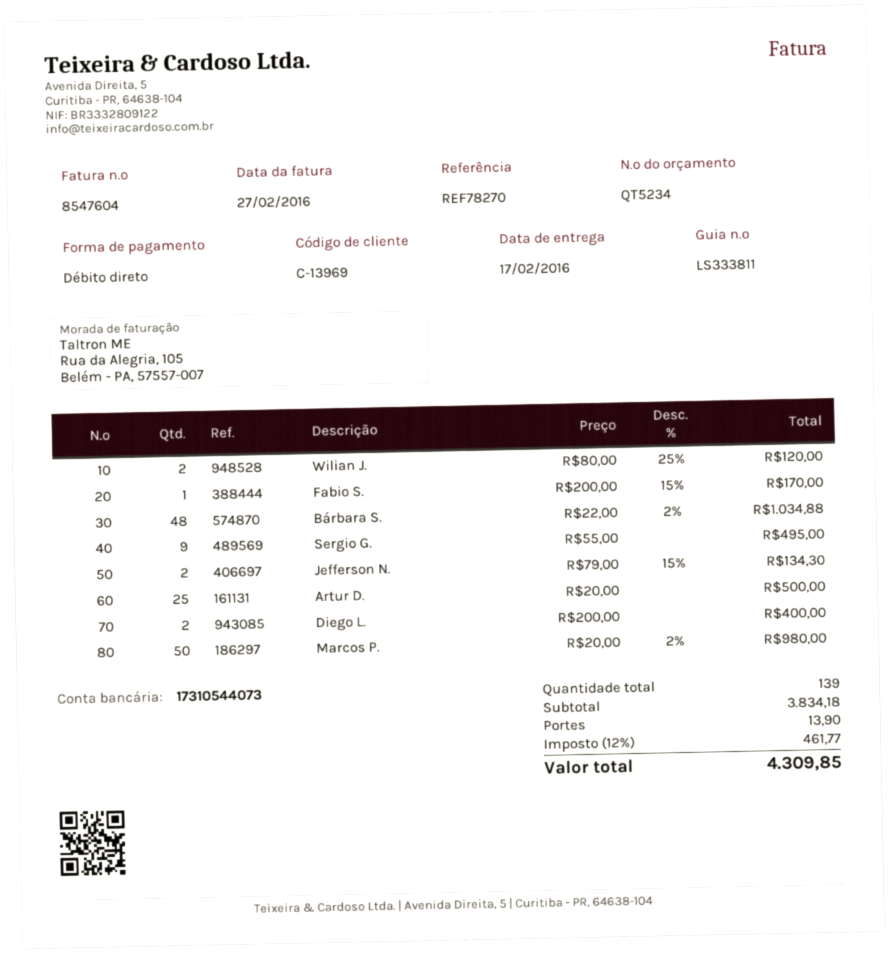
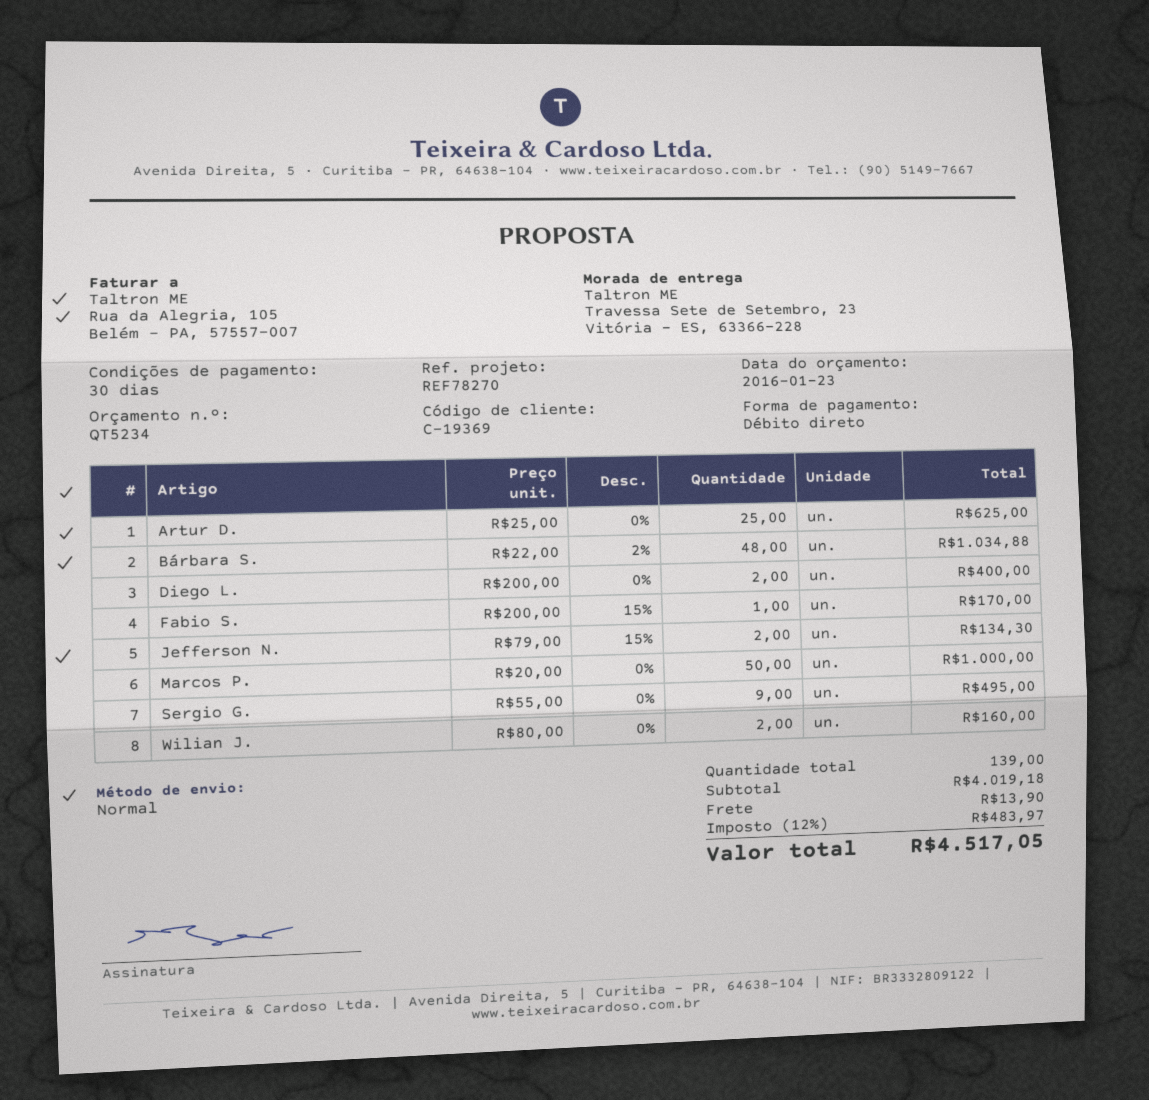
customer number: C-13969 -> C-19369
Wilian J.: 2 x 80.00 - 25% = 120.00 -> 2 x 80.00 = 160.00
Artur D.: 25 x 20.00 = 500.00 -> 25 x 25.00 = 625.00
Marcos P.: 50 x 20.00 - 2% = 980.00 -> 50 x 20.00 = 1000.00
subtotal: 3834.18 -> 4019.18
tax: 12% = 461.77 -> 12% = 483.97
total: 4309.85 -> 4517.05

